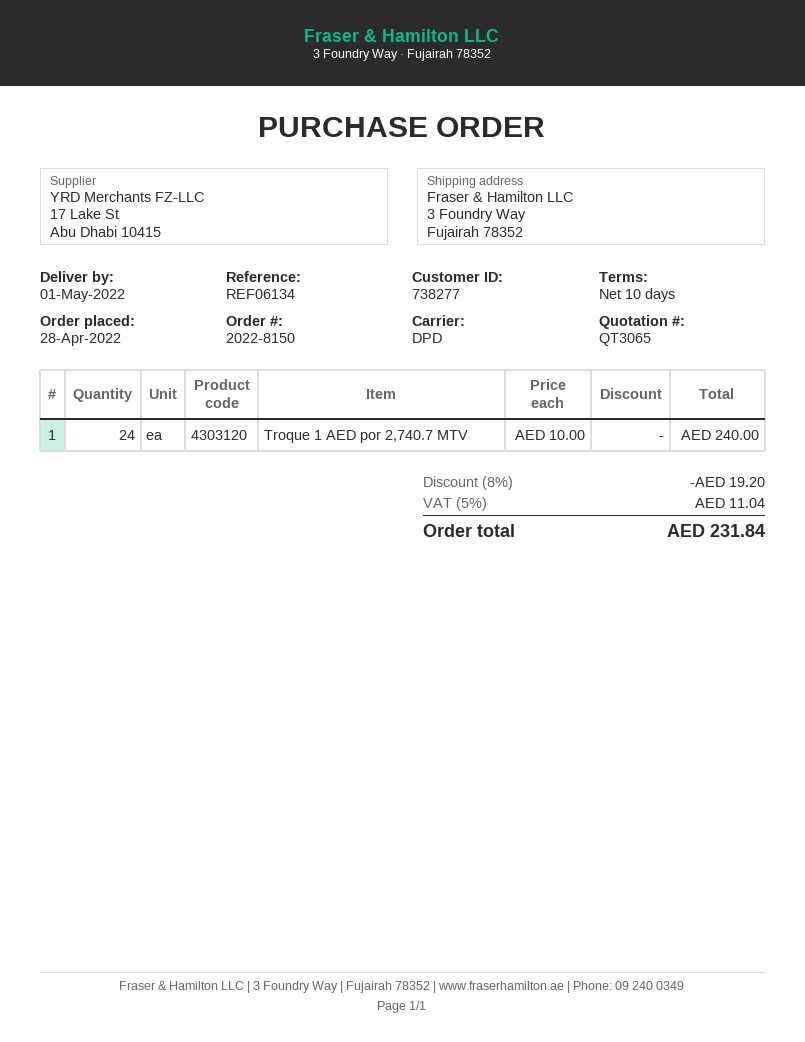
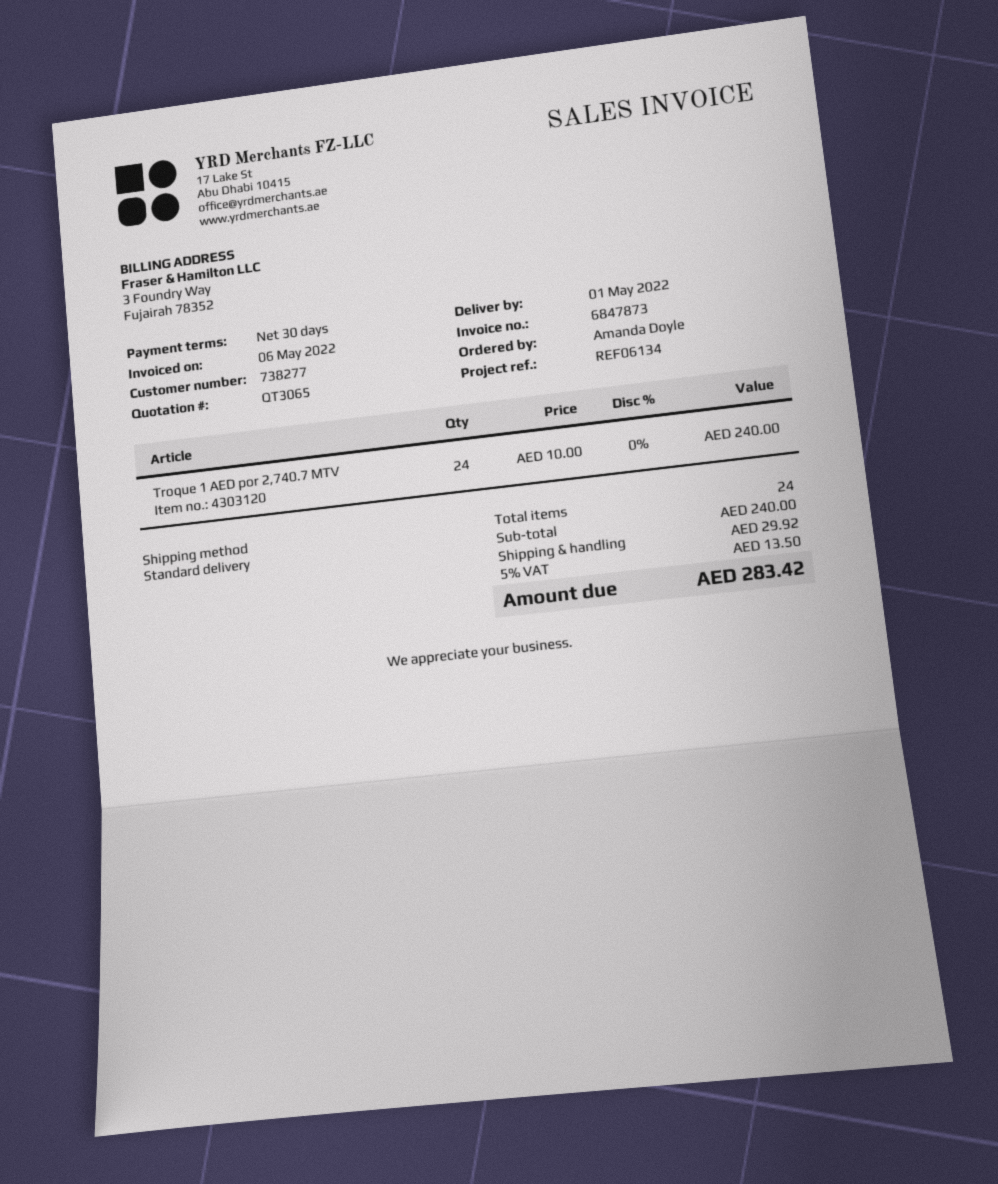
payment terms: 10 days -> 30 days
shipping method: DPD -> standard
discount: 8% = 19.20 -> none
shipping: none -> 29.92
tax: 5% = 11.04 -> 5% = 13.50
total: 231.84 -> 283.42

